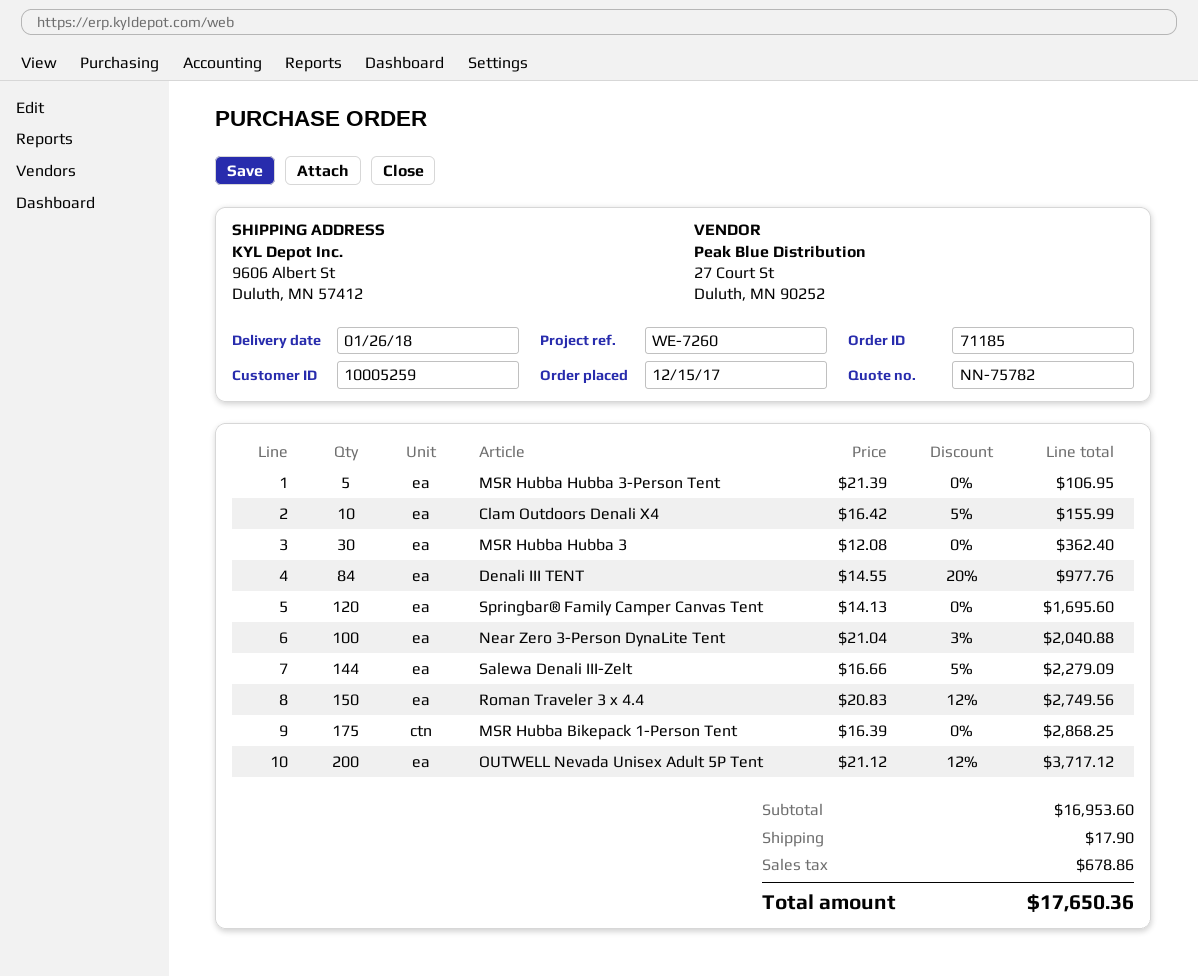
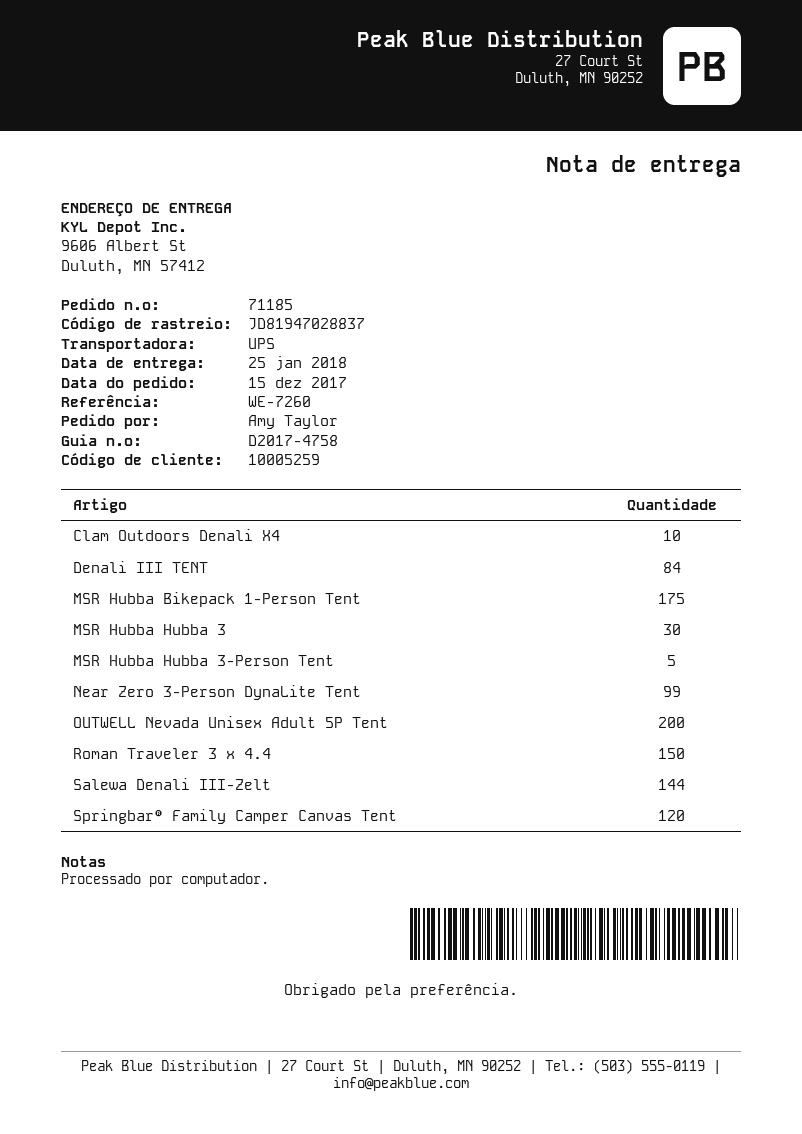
delivery date: 2018-01-26 -> 2018-01-25
Near Zero 3-Person DynaLite Tent: 100 -> 99

